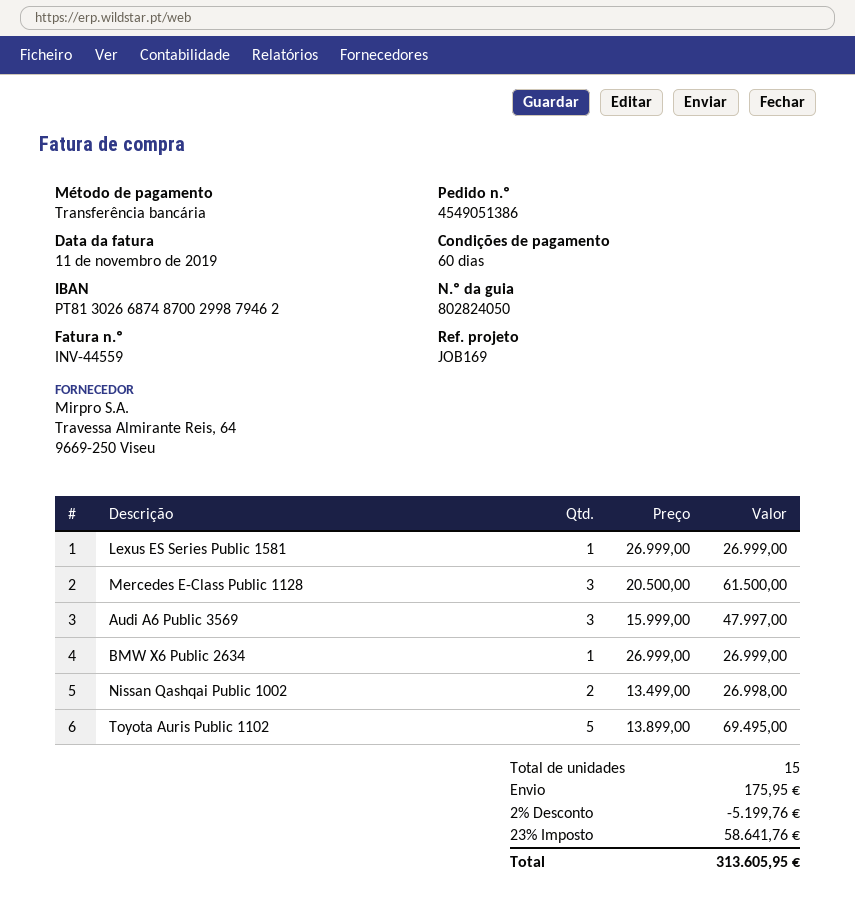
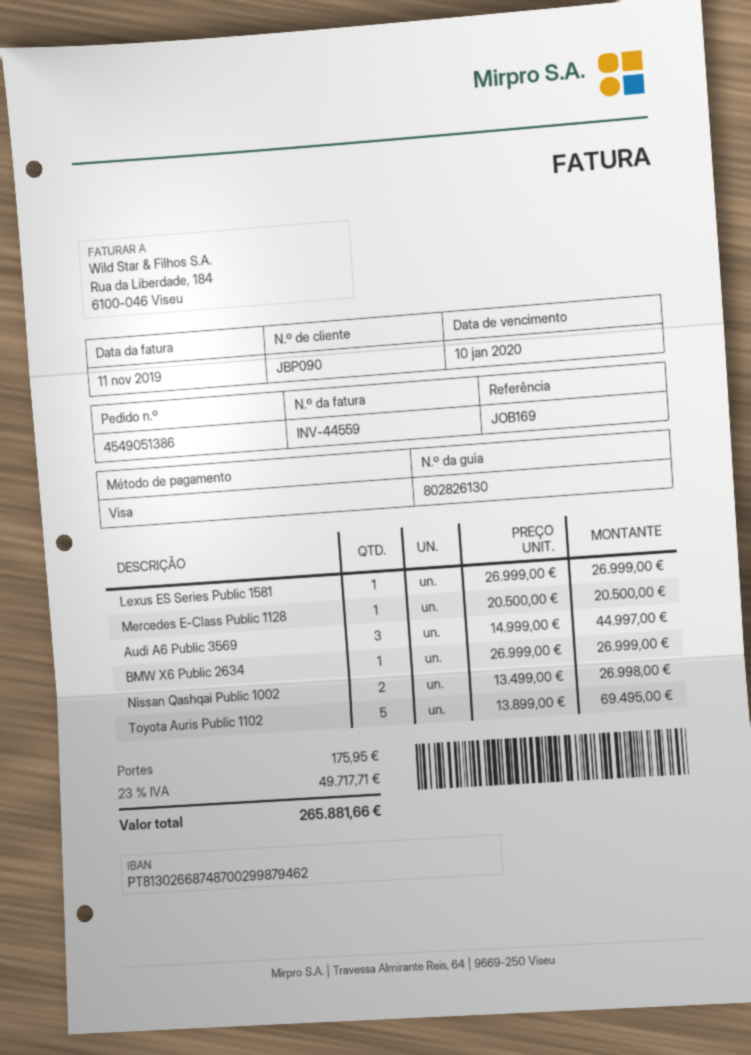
delivery note number: 802824050 -> 802826130
payment method: bank transfer -> Visa
Mercedes E-Class Public 1128: 3 x 20500.00 = 61500.00 -> 1 x 20500.00 = 20500.00
Audi A6 Public 3569: 3 x 15999.00 = 47997.00 -> 3 x 14999.00 = 44997.00
discount: 2% = 5199.76 -> none
tax: 23% = 58641.76 -> 23% = 49717.71
total: 313605.95 -> 265881.66

